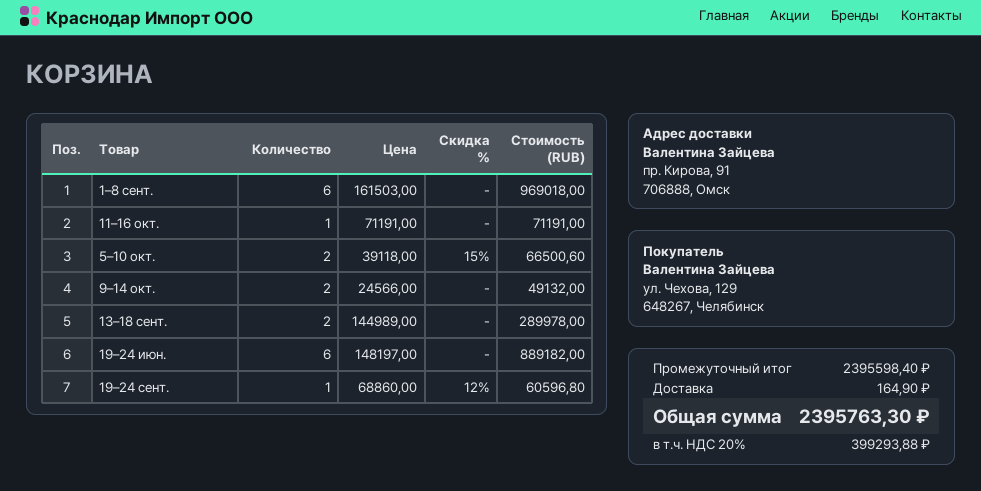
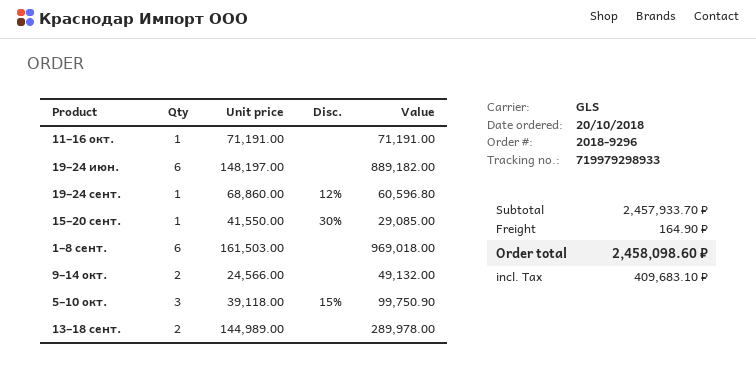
5–10 окт.: 2 x 39118.00 - 15% = 66500.60 -> 3 x 39118.00 - 15% = 99750.90
15–20 сент.: none -> 1 x 41550.00 - 30% = 29085.00
subtotal: 2395598.40 -> 2457933.70
tax: 399293.88 -> 409683.10
total: 2395763.30 -> 2458098.60

